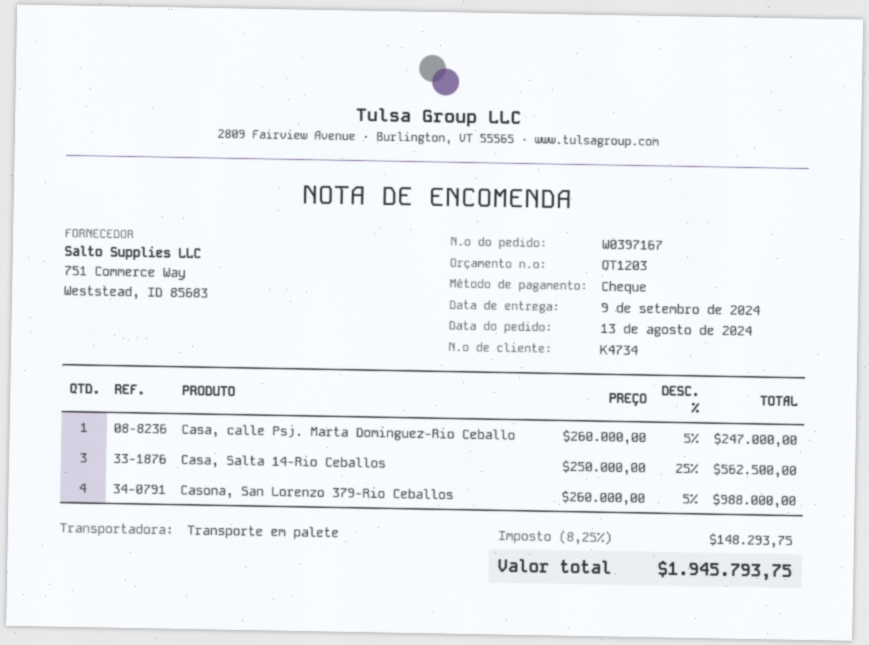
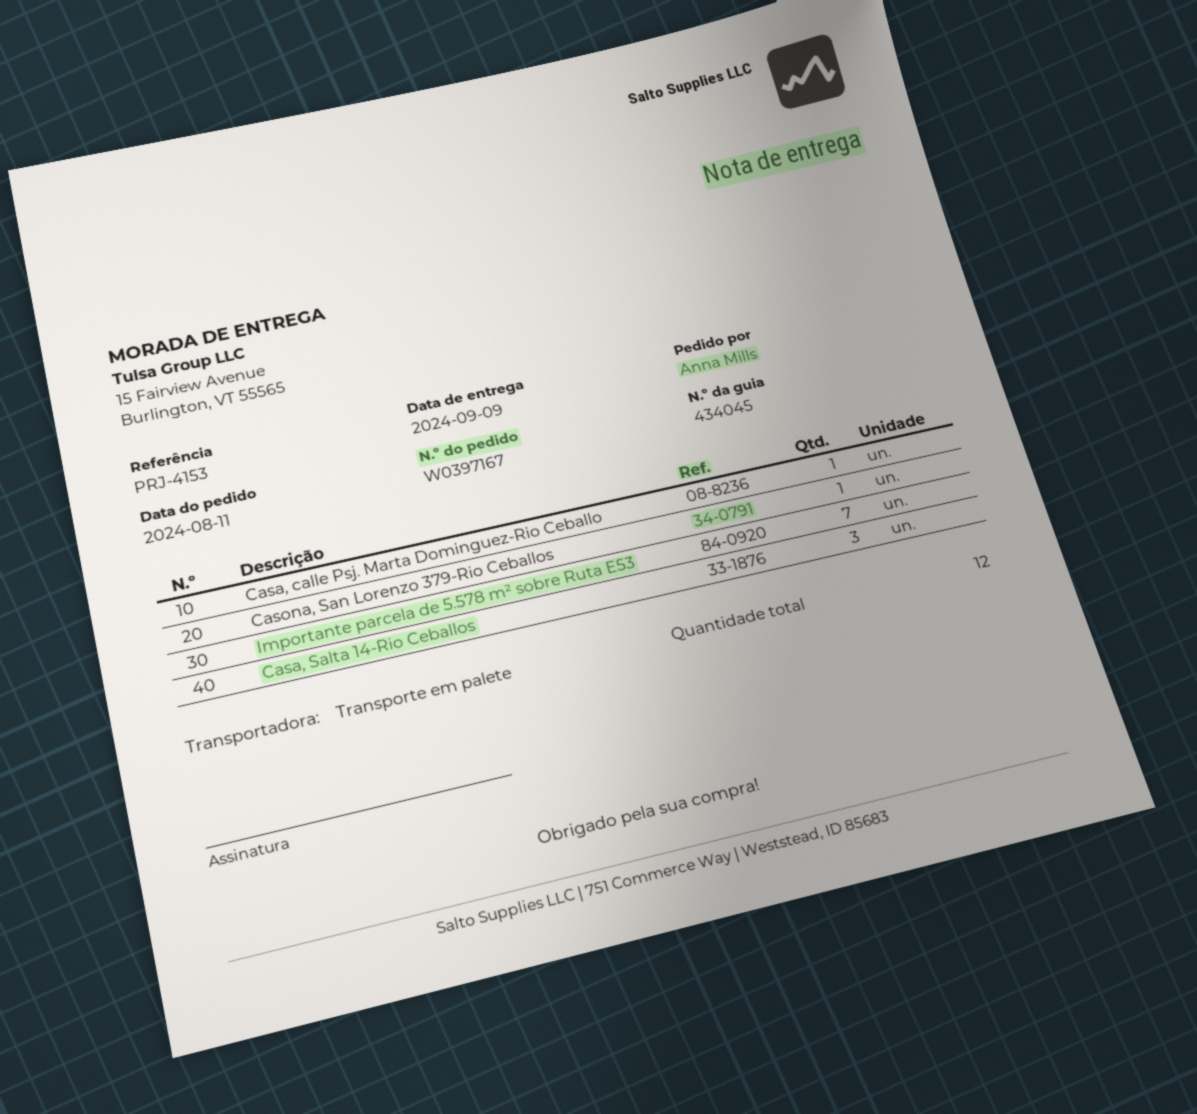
order date: 2024-08-13 -> 2024-08-11
Casona, San Lorenzo 379-Rio Ceballos: 4 -> 1
Importante parcela de 5.578 m² sobre Ruta E53: none -> 7

